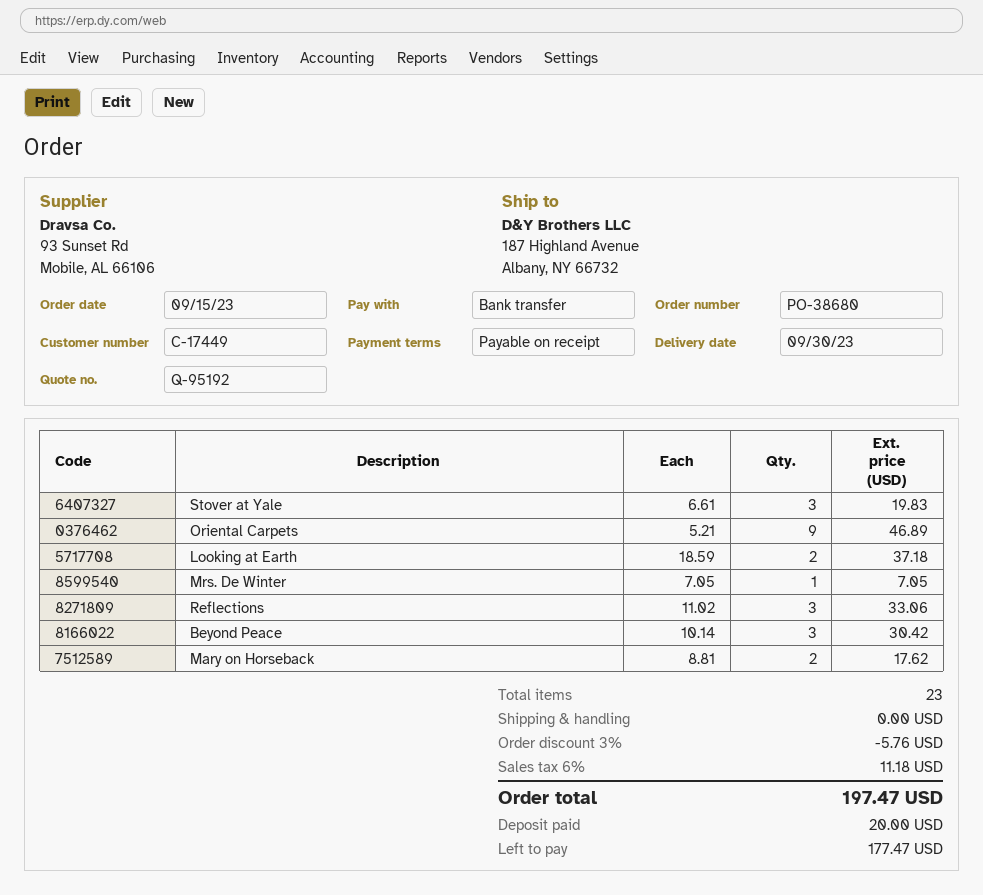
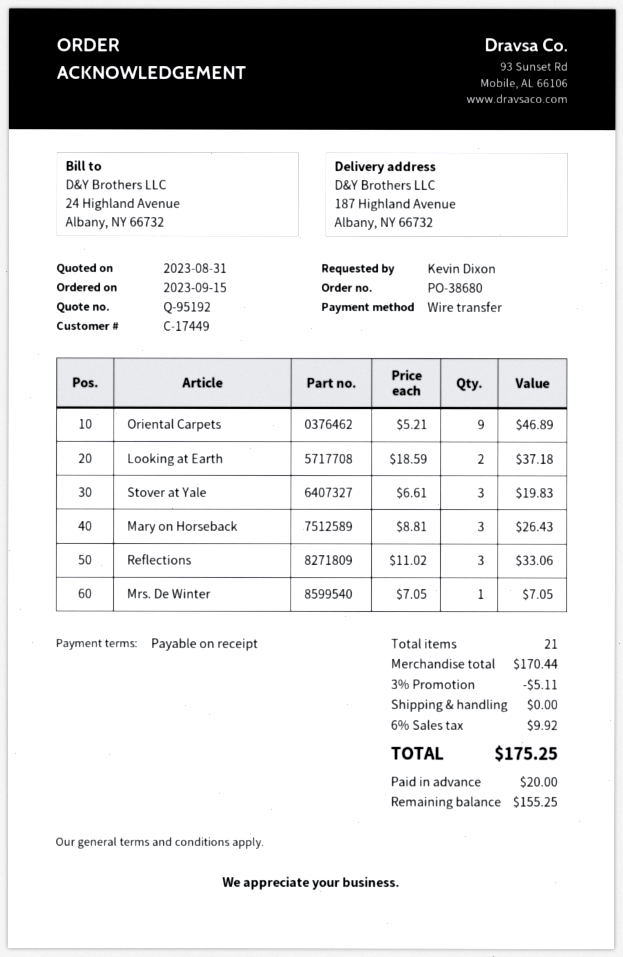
Beyond Peace: 3 x 10.14 = 30.42 -> none
Mary on Horseback: 2 x 8.81 = 17.62 -> 3 x 8.81 = 26.43
total quantity: 23 -> 21
discount: 3% = 5.76 -> 3% = 5.11
tax: 6% = 11.18 -> 6% = 9.92
total: 197.47 -> 175.25
balance: 177.47 -> 155.25

